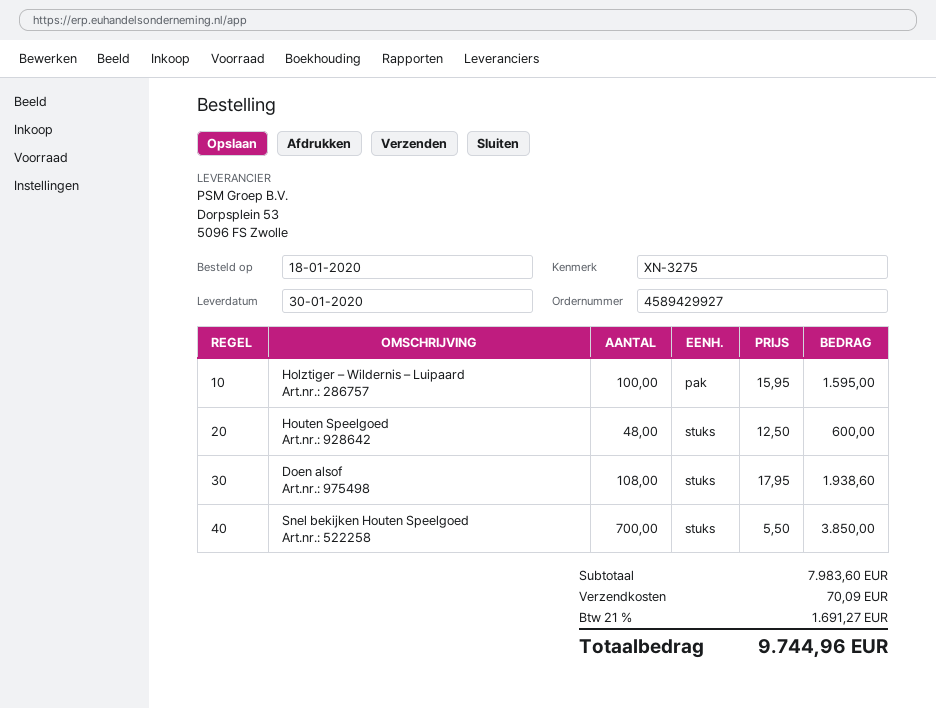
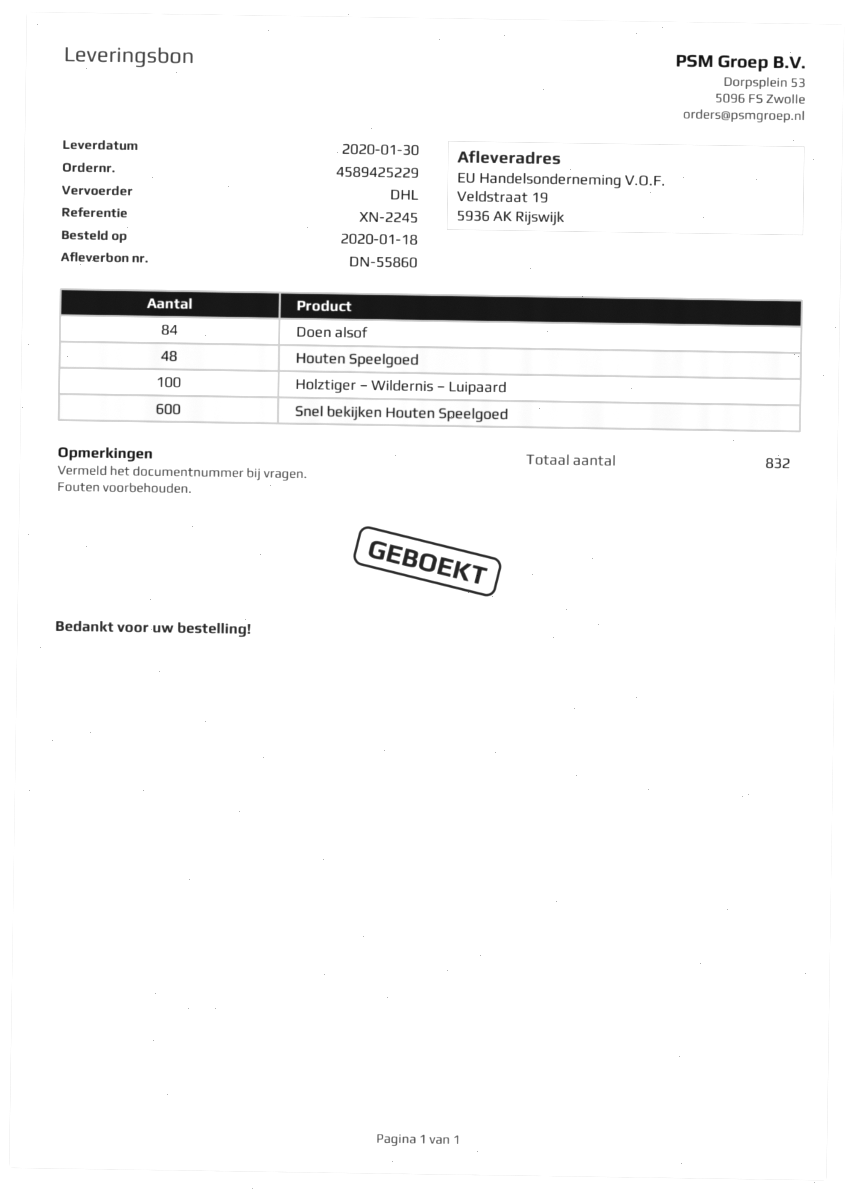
order number: 4589429927 -> 4589425229
reference: XN-3275 -> XN-2245
Doen alsof: 108 -> 84
Snel bekijken Houten Speelgoed: 700 -> 600

